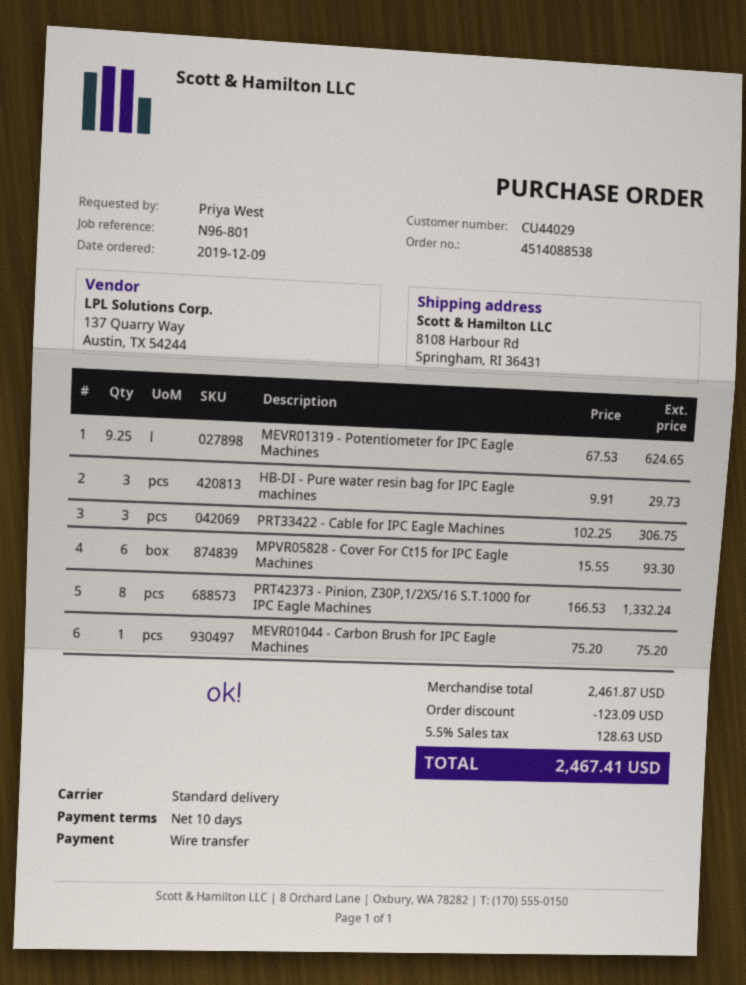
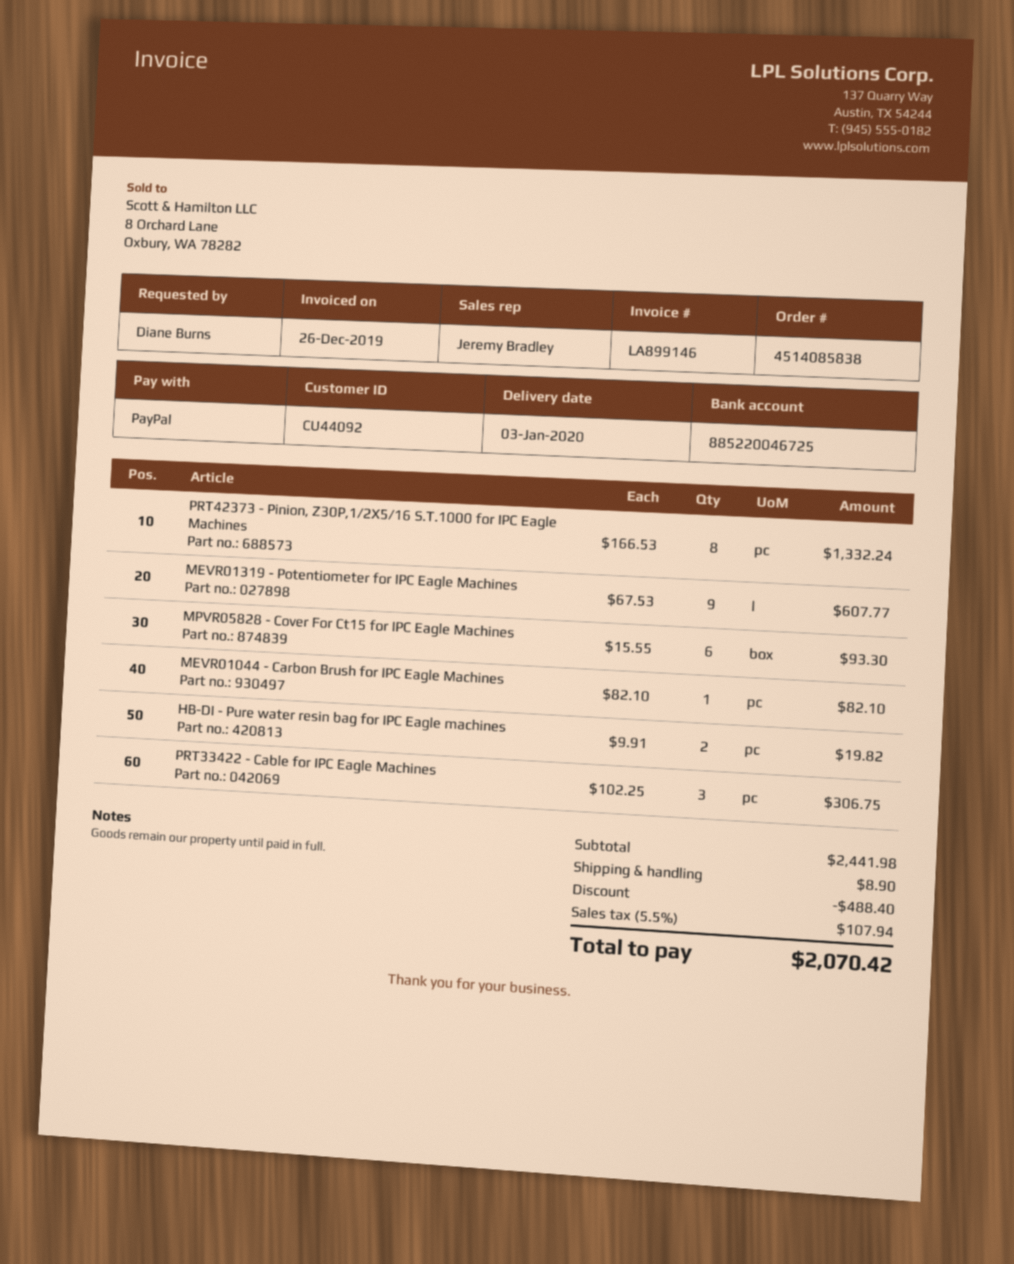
order number: 4514088538 -> 4514085838
customer number: CU44029 -> CU44092
ordered by: Priya West -> Diane Burns
payment method: bank transfer -> PayPal
MEVR01319 - Potentiometer for IPC Eagle Machines: 9.25 x 67.53 = 624.65 -> 9 x 67.53 = 607.77
HB-DI - Pure water resin bag for IPC Eagle machines: 3 x 9.91 = 29.73 -> 2 x 9.91 = 19.82
MEVR01044 - Carbon Brush for IPC Eagle Machines: 1 x 75.20 = 75.20 -> 1 x 82.10 = 82.10
subtotal: 2461.87 -> 2441.98
discount: 123.09 -> 488.40
shipping: none -> 8.90
tax: 5.5% = 128.63 -> 5.5% = 107.94
total: 2467.41 -> 2070.42

